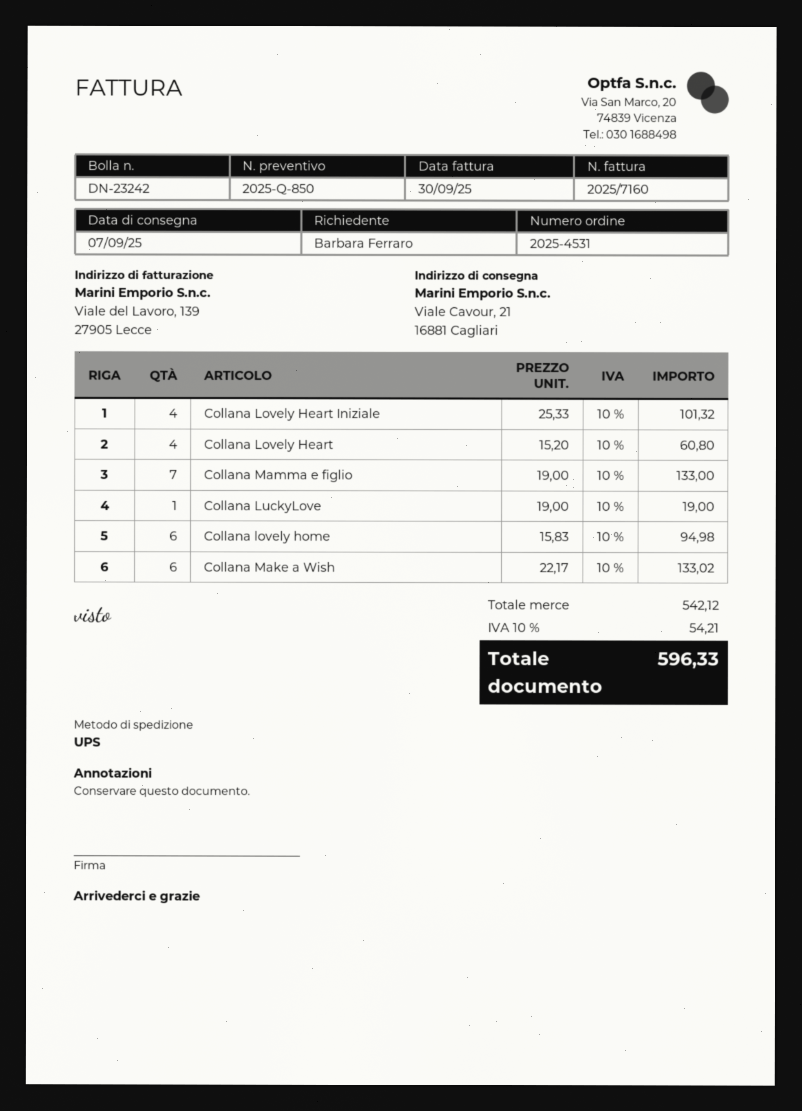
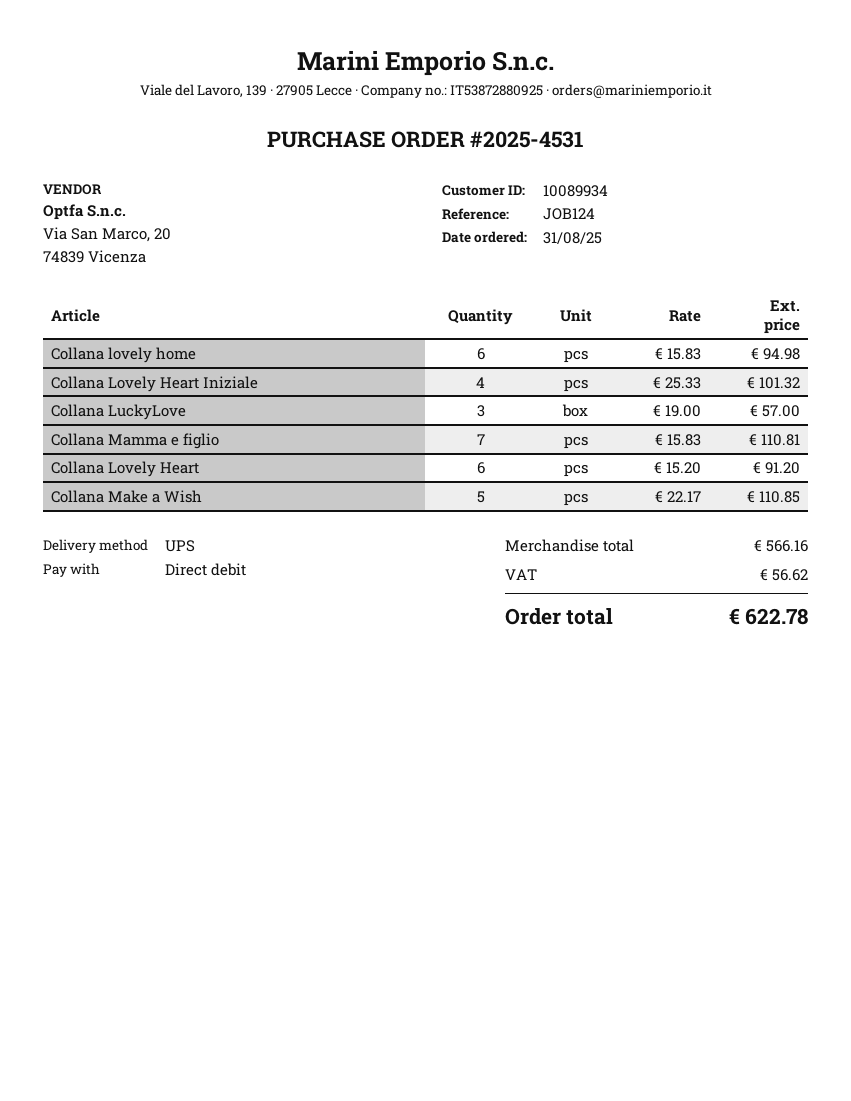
Collana Lovely Heart: 4 x 15.20 = 60.80 -> 6 x 15.20 = 91.20
Collana Mamma e figlio: 7 x 19.00 = 133.00 -> 7 x 15.83 = 110.81
Collana LuckyLove: 1 x 19.00 = 19.00 -> 3 x 19.00 = 57.00
Collana Make a Wish: 6 x 22.17 = 133.02 -> 5 x 22.17 = 110.85
subtotal: 542.12 -> 566.16
tax: 54.21 -> 56.62
total: 596.33 -> 622.78

